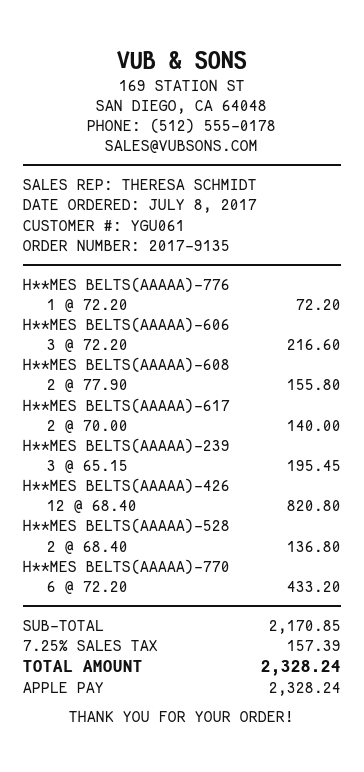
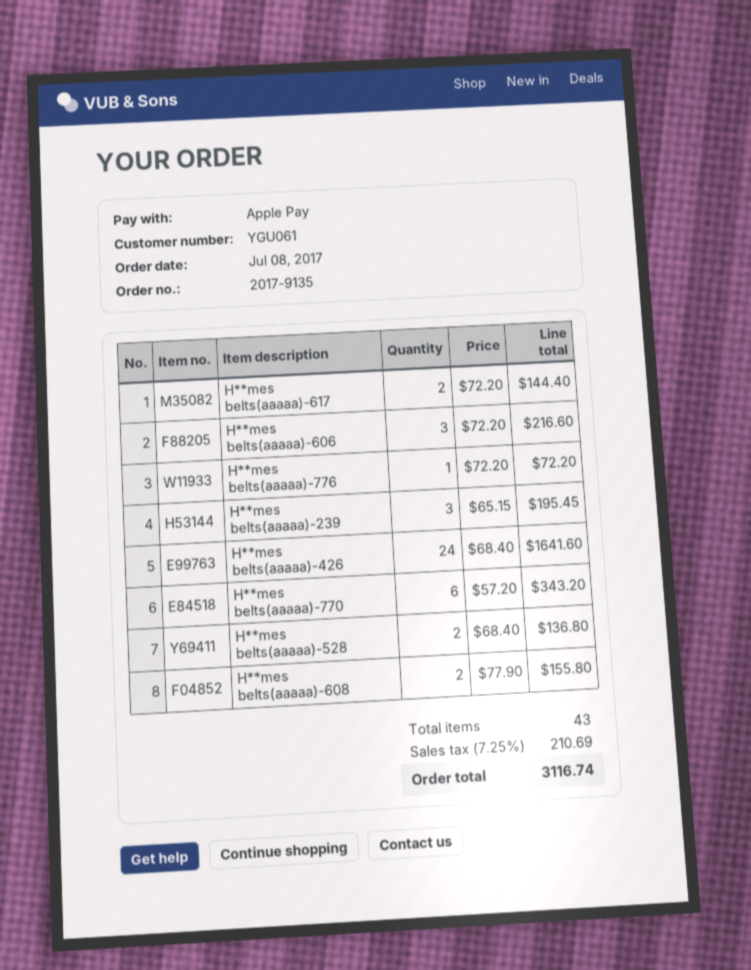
H**MES BELTS(AAAAA)-617: 2 x 70.00 = 140.00 -> 2 x 72.20 = 144.40
H**MES BELTS(AAAAA)-426: 12 x 68.40 = 820.80 -> 24 x 68.40 = 1641.60
H**MES BELTS(AAAAA)-770: 6 x 72.20 = 433.20 -> 6 x 57.20 = 343.20
tax: 7.25% = 157.39 -> 7.25% = 210.69
total: 2328.24 -> 3116.74

